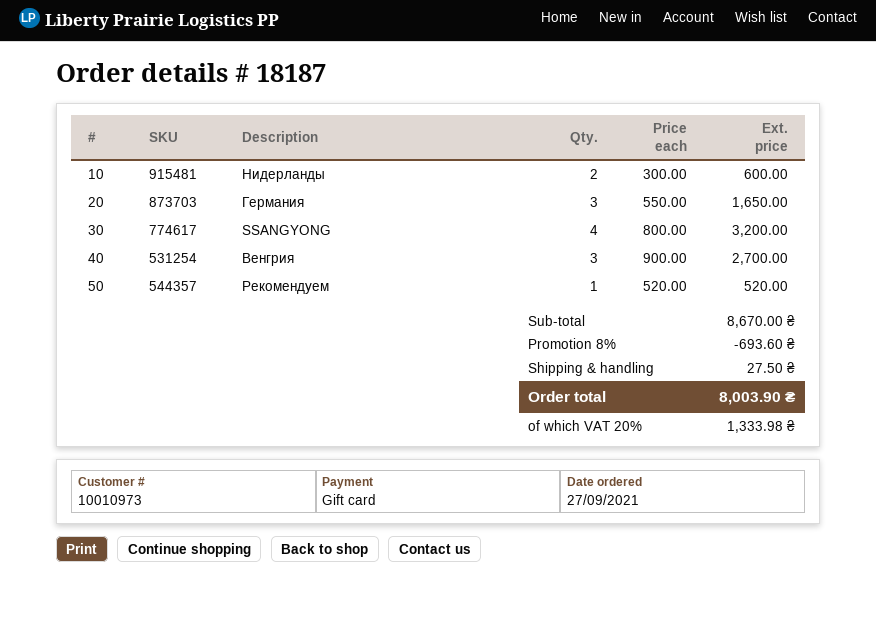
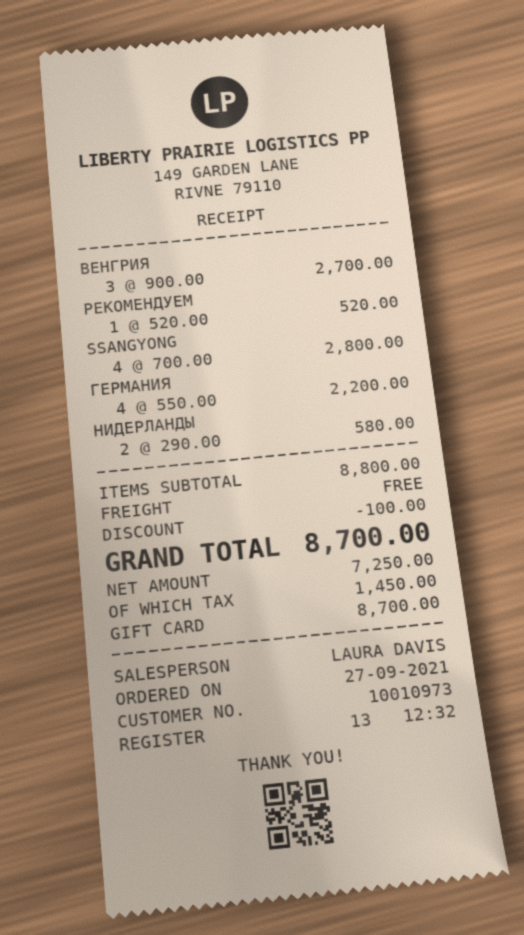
Нидерланды: 2 x 300.00 = 600.00 -> 2 x 290.00 = 580.00
Германия: 3 x 550.00 = 1650.00 -> 4 x 550.00 = 2200.00
SSANGYONG: 4 x 800.00 = 3200.00 -> 4 x 700.00 = 2800.00
subtotal: 8670.00 -> 8800.00
discount: 693.60 -> 100.00
shipping: 27.50 -> 0.00
tax: 1333.98 -> 1450.00
total: 8003.90 -> 8700.00

